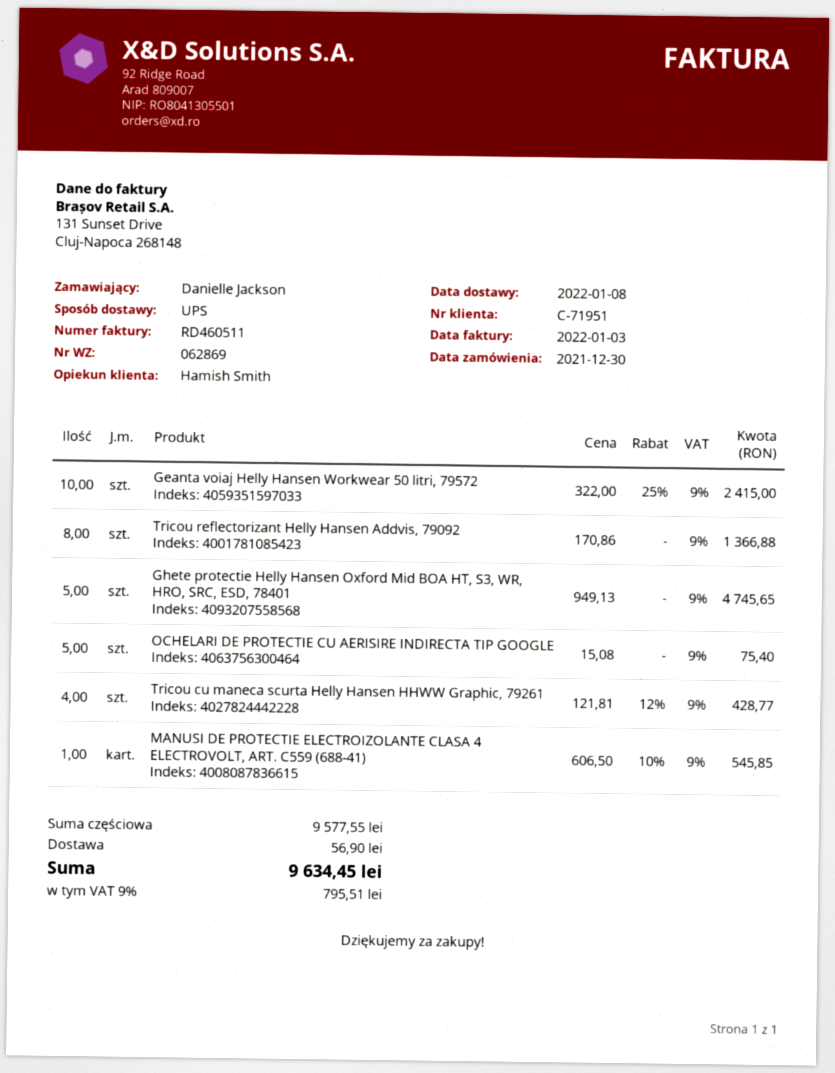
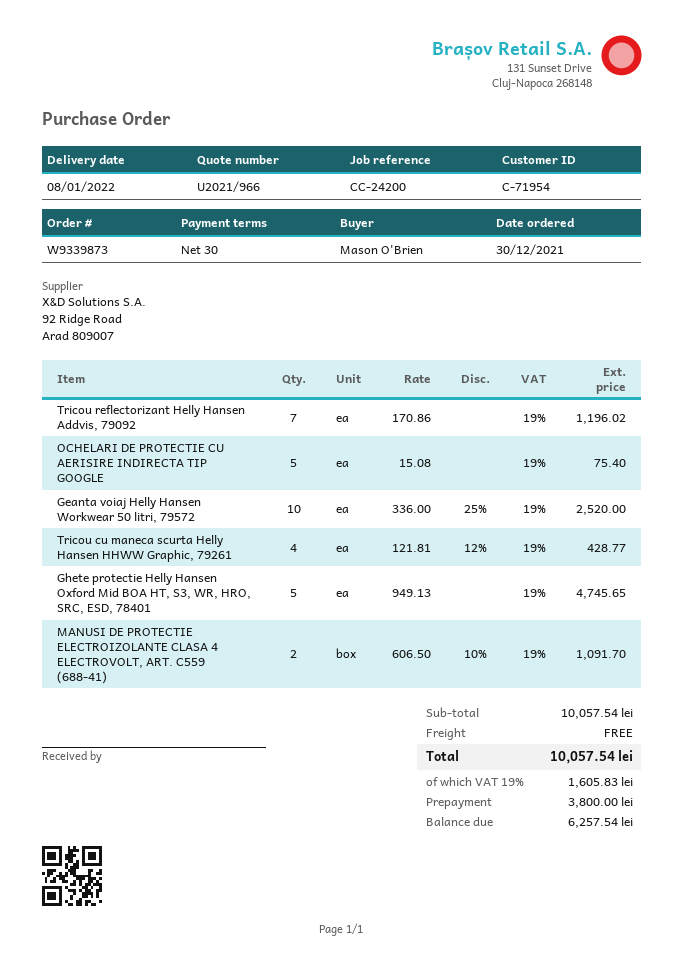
customer number: C-71951 -> C-71954
ordered by: Danielle Jackson -> Mason O'Brien
Geanta voiaj Helly Hansen Workwear 50 litri, 79572: 10 x 322.00 - 25% = 2415.00 -> 10 x 336.00 - 25% = 2520.00
Tricou reflectorizant Helly Hansen Addvis, 79092: 8 x 170.86 = 1366.88 -> 7 x 170.86 = 1196.02
MANUSI DE PROTECTIE ELECTROIZOLANTE CLASA 4 ELECTROVOLT, ART. C559 (688-41): 1 x 606.50 - 10% = 545.85 -> 2 x 606.50 - 10% = 1091.70
subtotal: 9577.55 -> 10057.54
shipping: 56.90 -> 0.00
tax: 9% = 795.51 -> 19% = 1605.83
total: 9634.45 -> 10057.54

